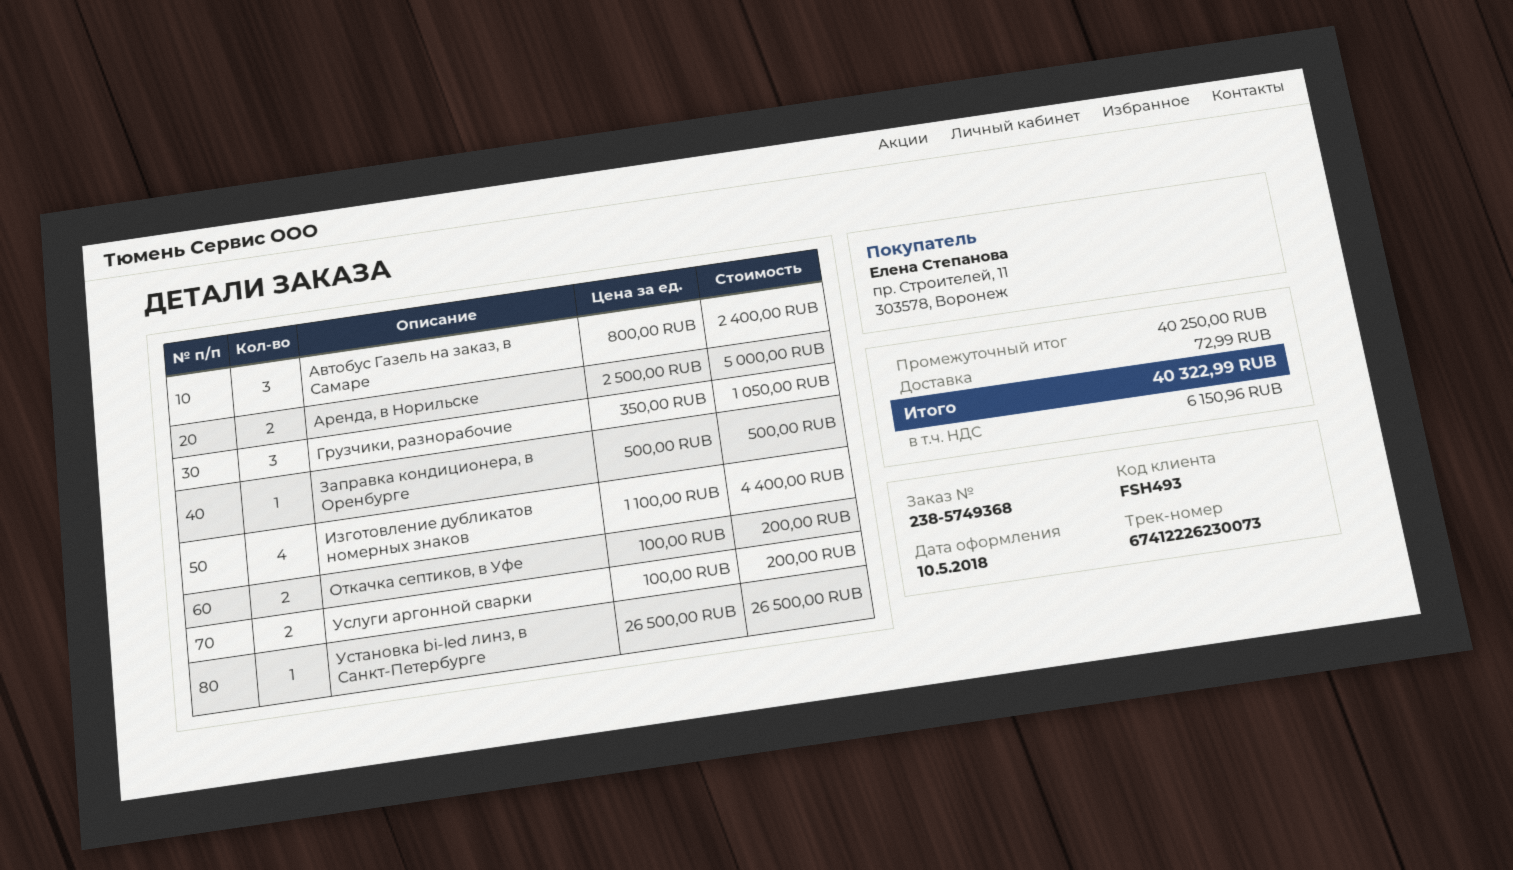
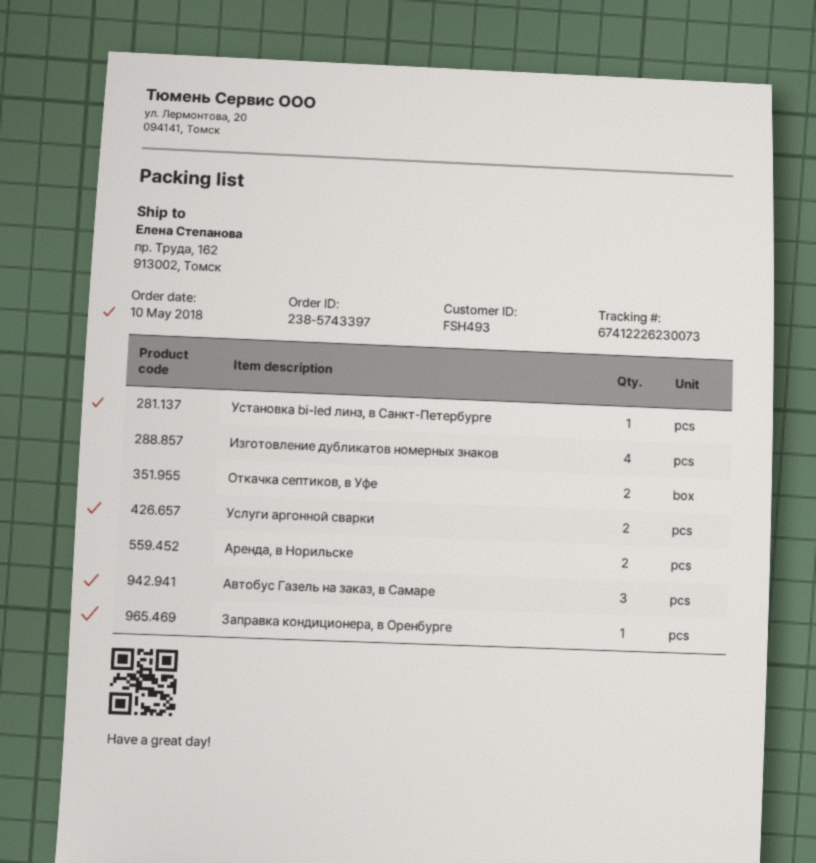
order number: 238-5749368 -> 238-5743397
Грузчики, разнорабочие: 3 -> none

